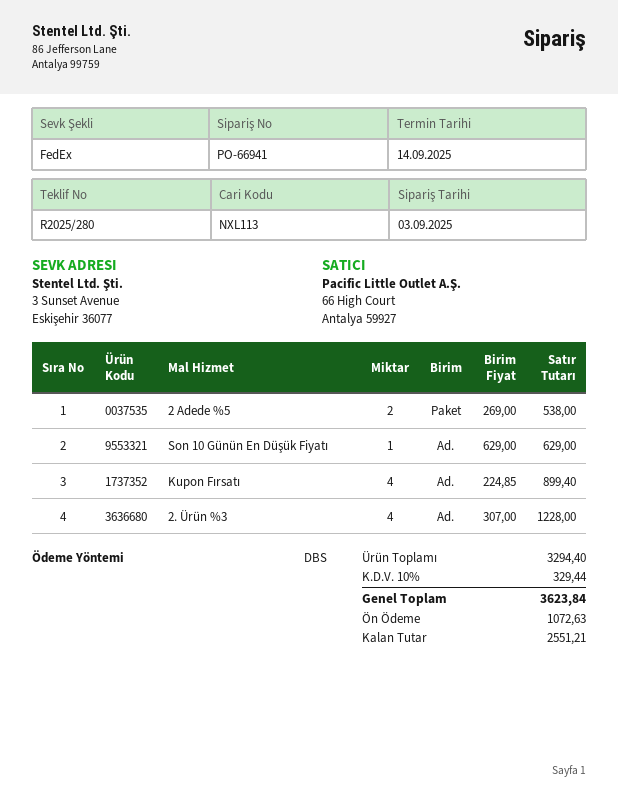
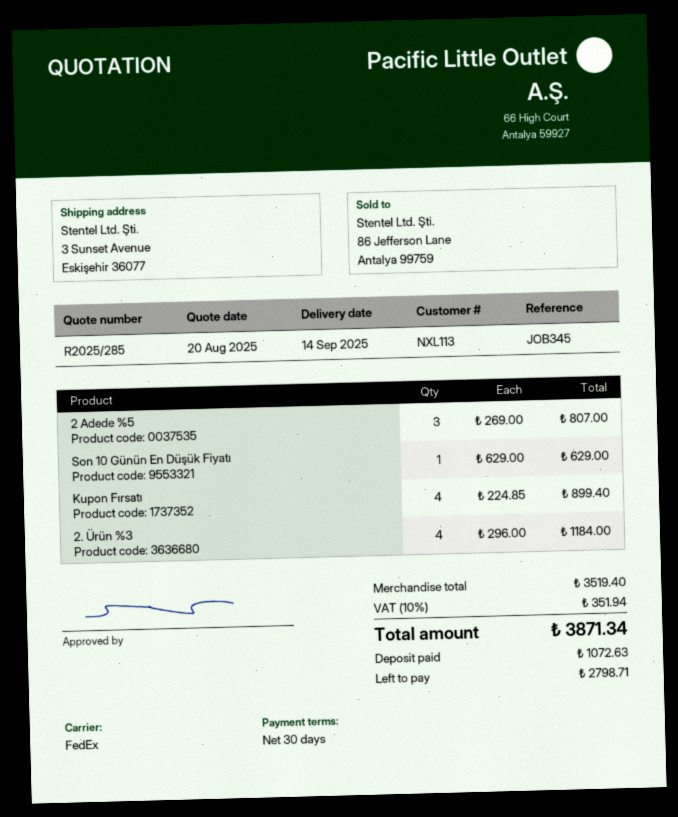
quote number: R2025/280 -> R2025/285
2 Adede %5: 2 x 269.00 = 538.00 -> 3 x 269.00 = 807.00
2. Ürün %3: 4 x 307.00 = 1228.00 -> 4 x 296.00 = 1184.00
subtotal: 3294.40 -> 3519.40
tax: 10% = 329.44 -> 10% = 351.94
total: 3623.84 -> 3871.34
balance: 2551.21 -> 2798.71

